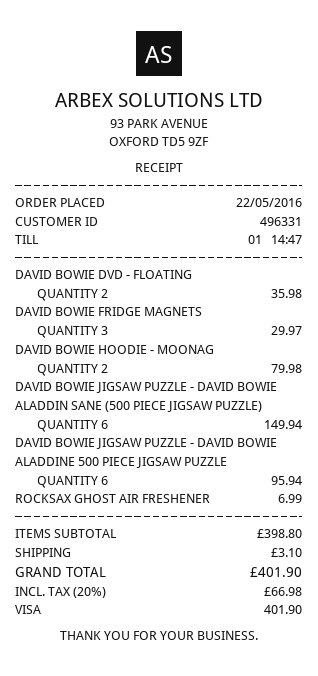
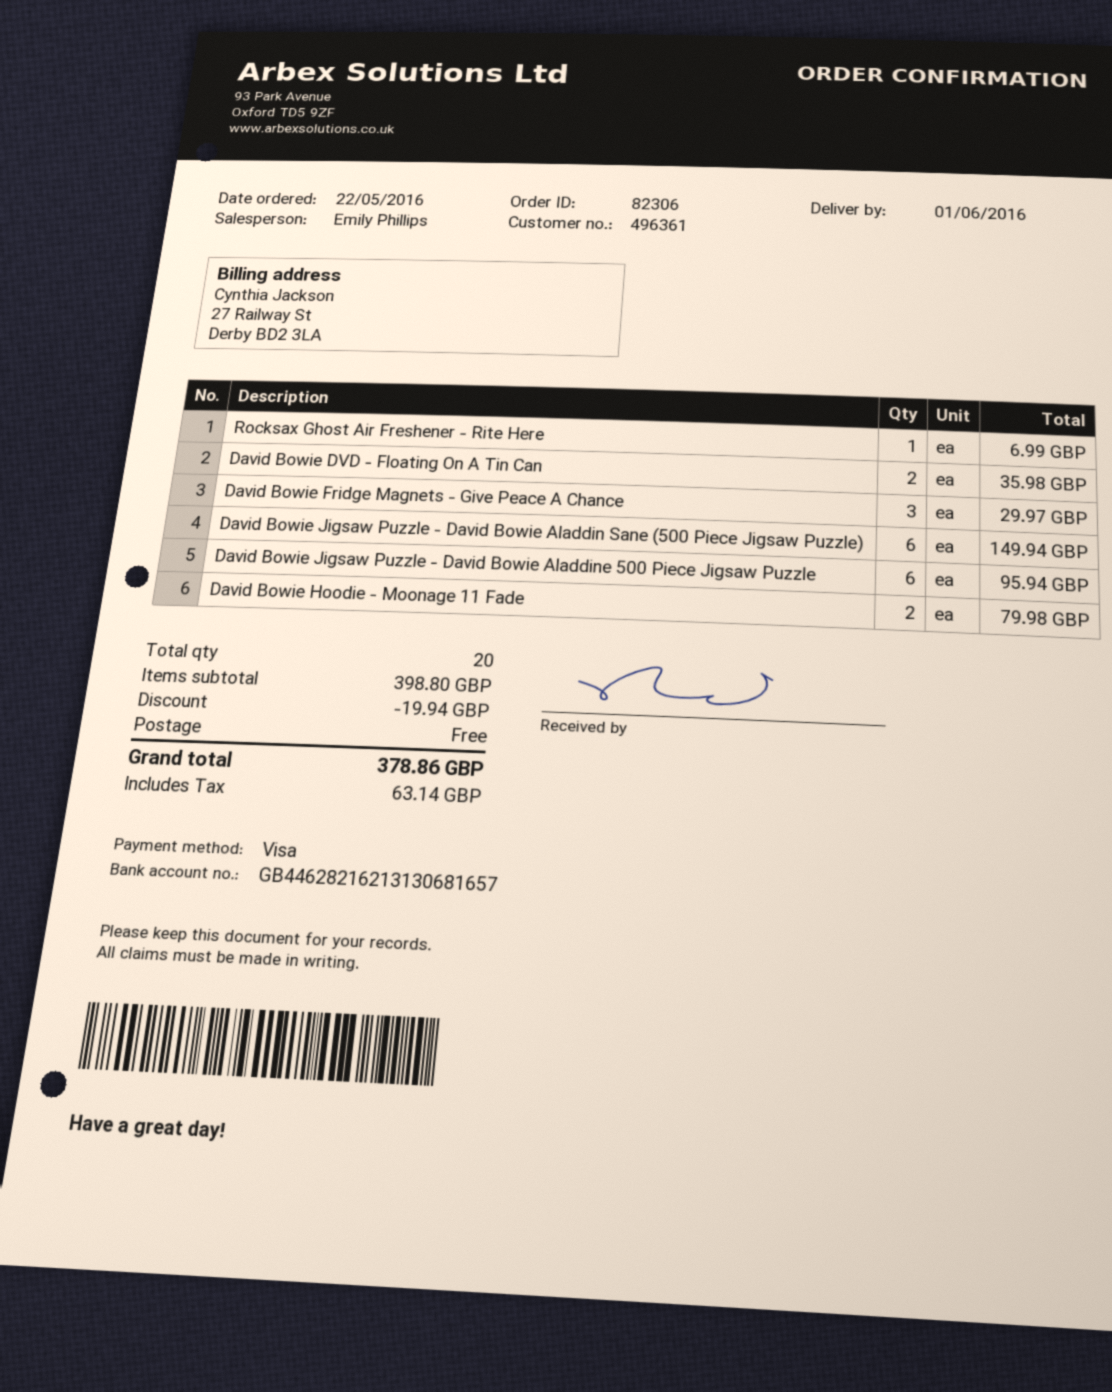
customer number: 496331 -> 496361
discount: none -> 19.94
shipping: 3.10 -> 0.00
tax: 66.98 -> 63.14
total: 401.90 -> 378.86

